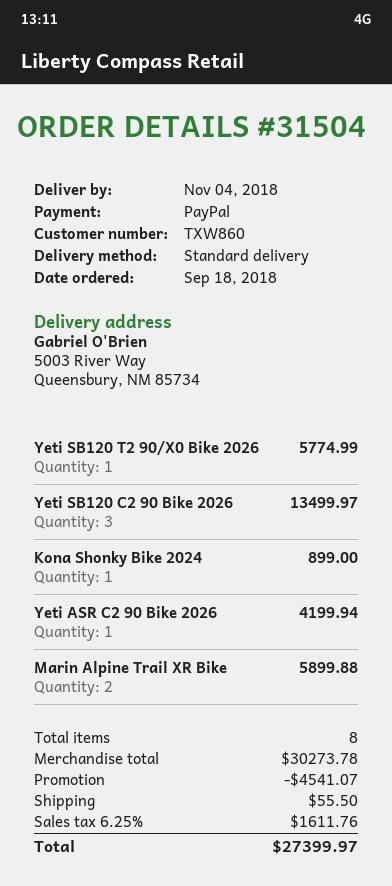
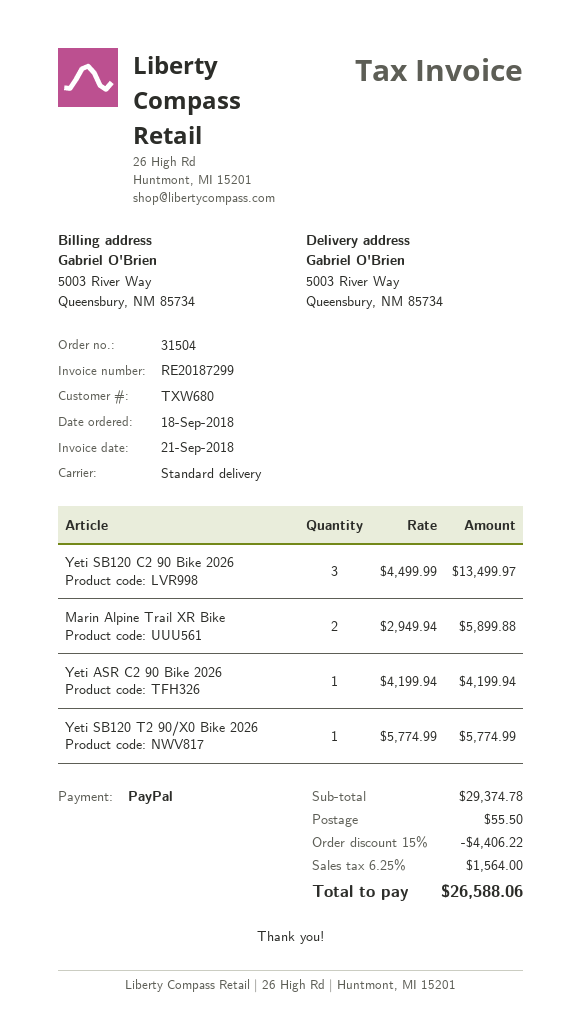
customer number: TXW860 -> TXW680
Kona Shonky Bike 2024: 1 for 899.00 -> none
subtotal: 30273.78 -> 29374.78
discount: 4541.07 -> 4406.22
tax: 6.25% = 1611.76 -> 6.25% = 1564.00
total: 27399.97 -> 26588.06

